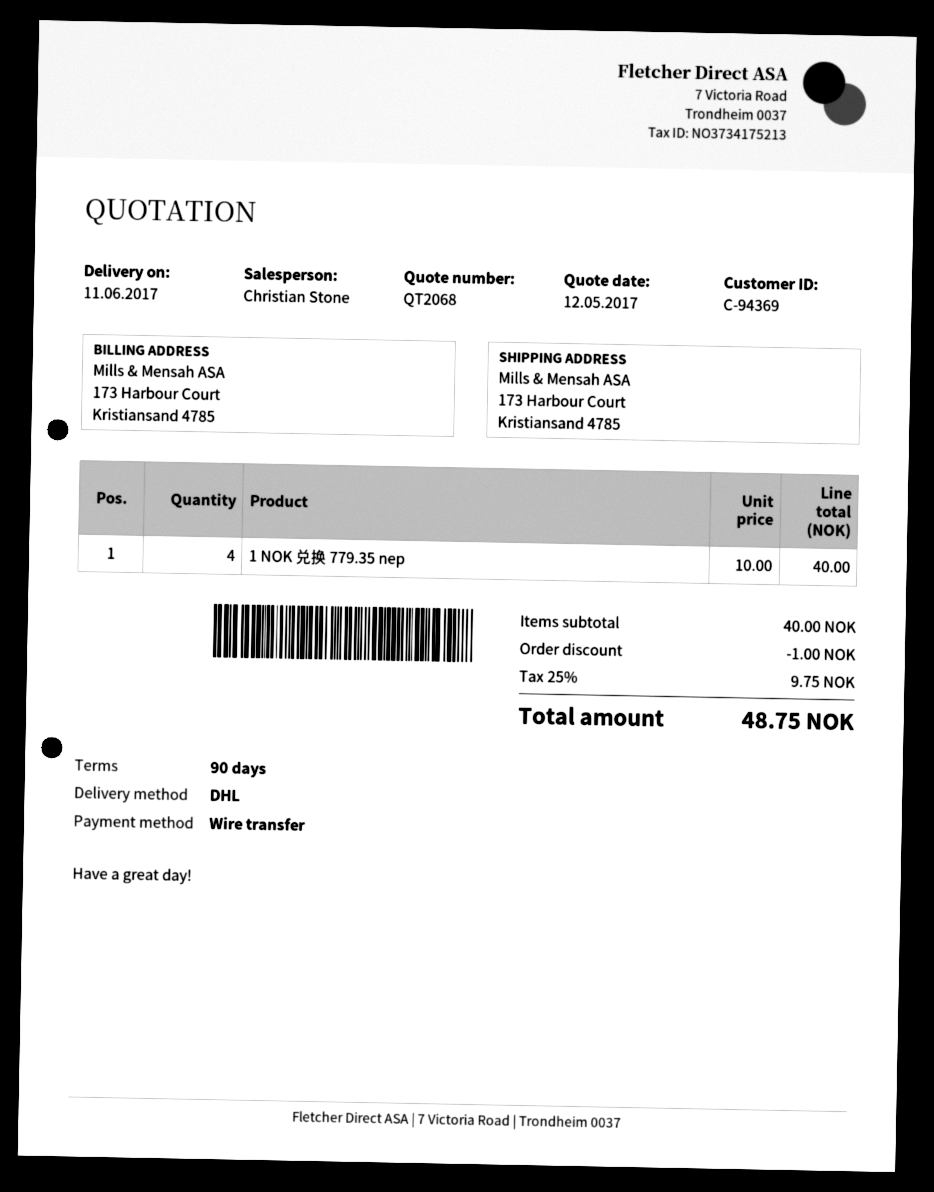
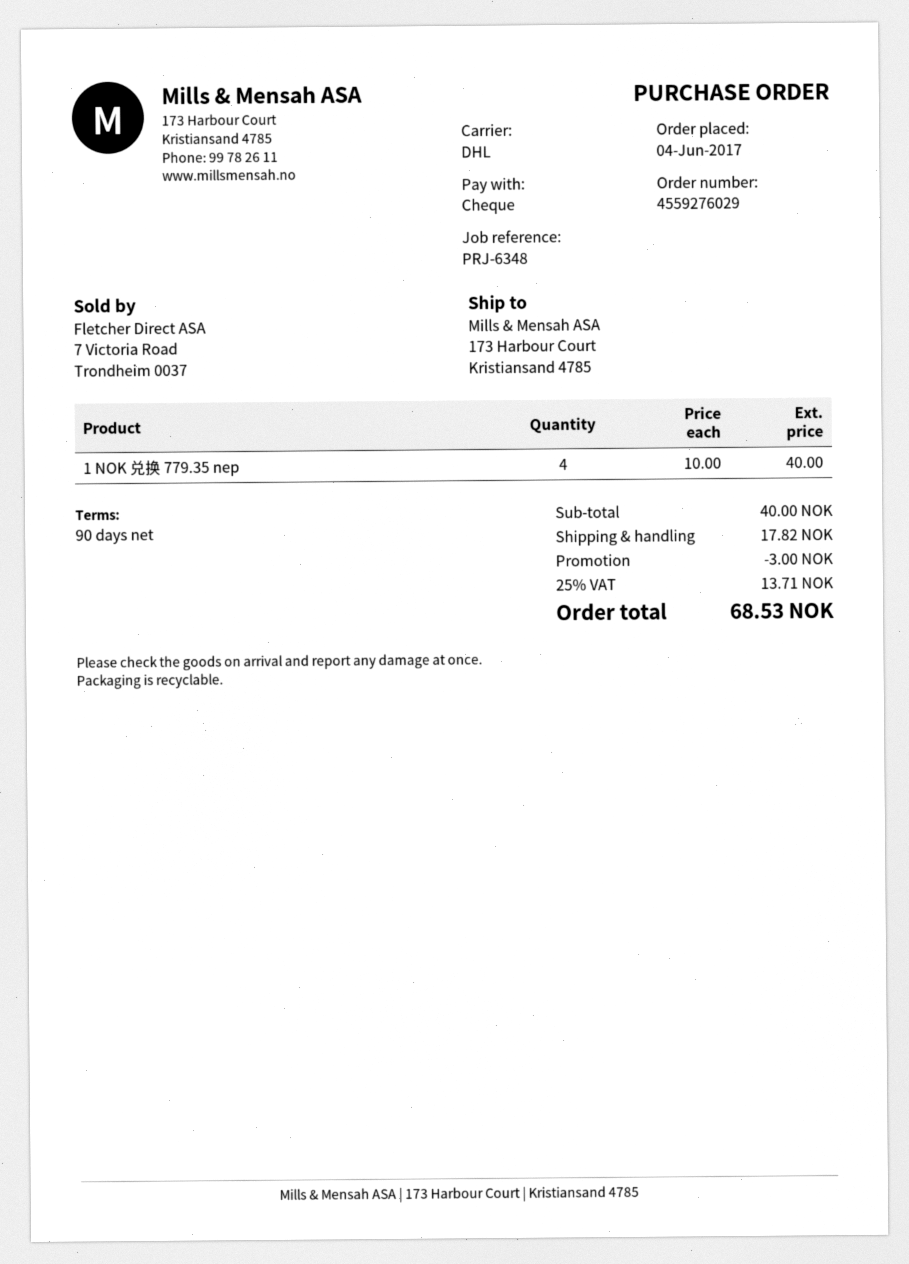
payment method: bank transfer -> cheque
discount: 1.00 -> 3.00
shipping: none -> 17.82
tax: 25% = 9.75 -> 25% = 13.71
total: 48.75 -> 68.53

